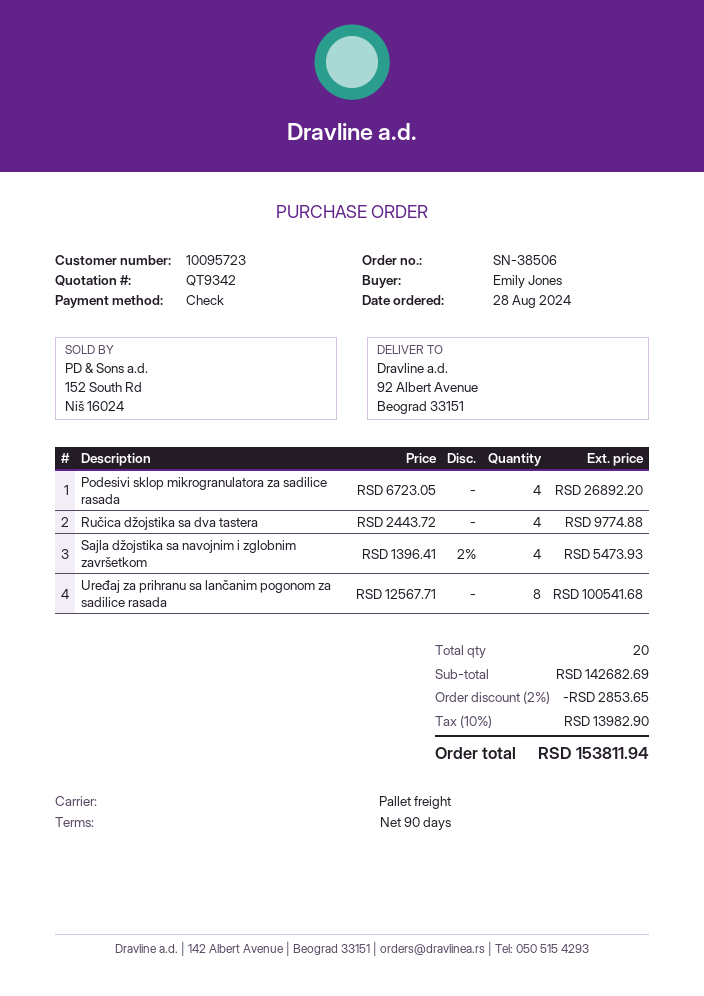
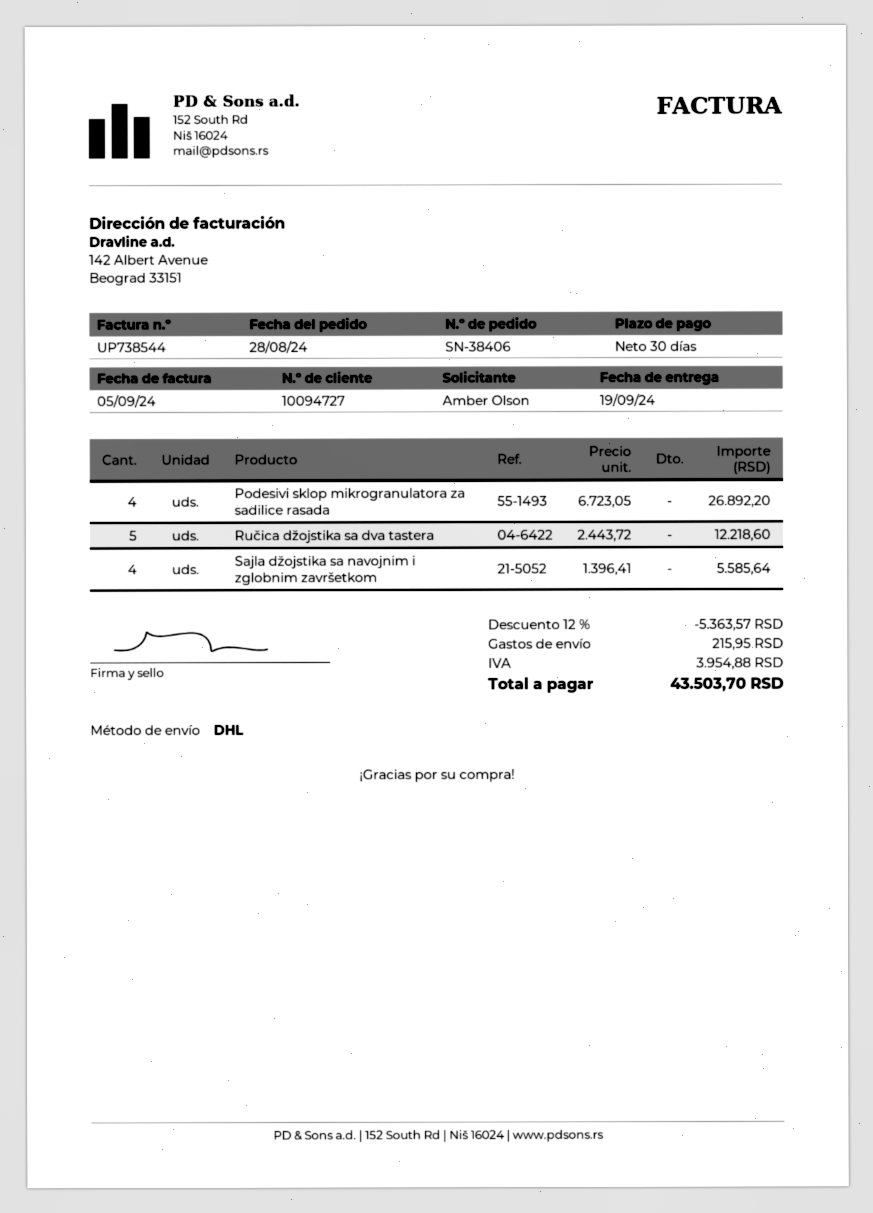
order number: SN-38506 -> SN-38406
payment terms: 90 days -> 30 days
customer number: 10095723 -> 10094727
ordered by: Emily Jones -> Amber Olson
shipping method: pallet freight -> DHL
Ručica džojstika sa dva tastera: 4 x 2443.72 = 9774.88 -> 5 x 2443.72 = 12218.60
Sajla džojstika sa navojnim i zglobnim završetkom: 4 x 1396.41 - 2% = 5473.93 -> 4 x 1396.41 = 5585.64
Uređaj za prihranu sa lančanim pogonom za sadilice rasada: 8 x 12567.71 = 100541.68 -> none
discount: 2% = 2853.65 -> 12% = 5363.57
shipping: none -> 215.95
tax: 13982.90 -> 3954.88
total: 153811.94 -> 43503.70

